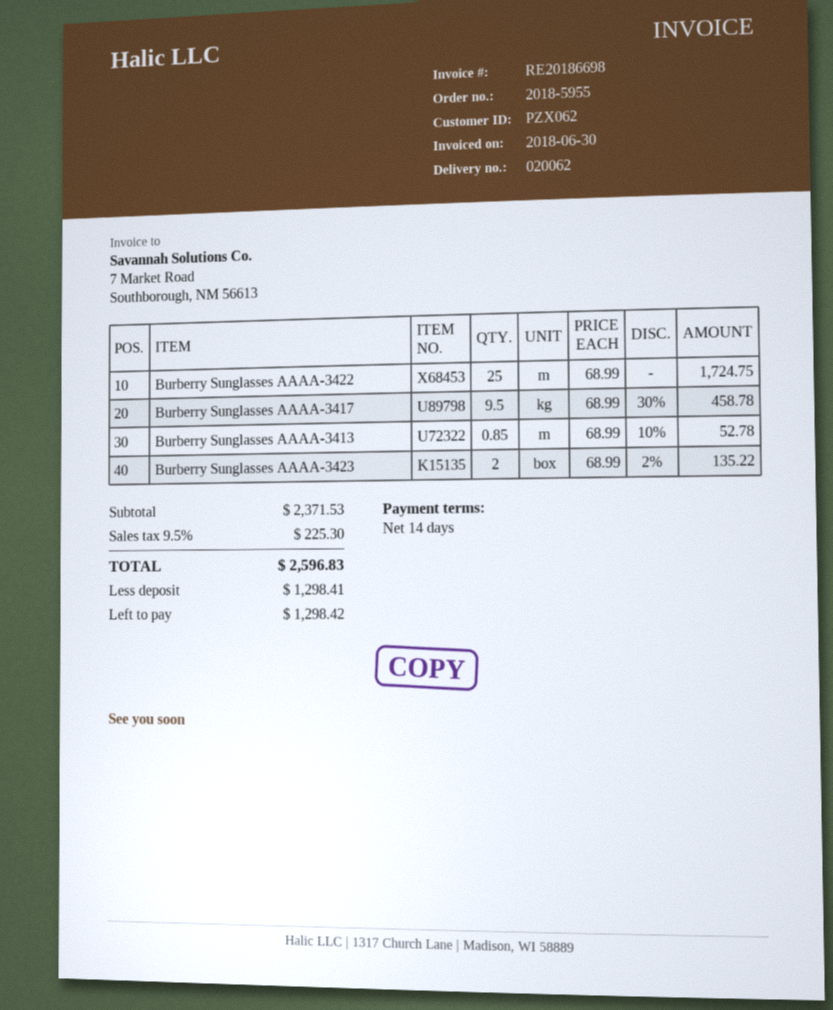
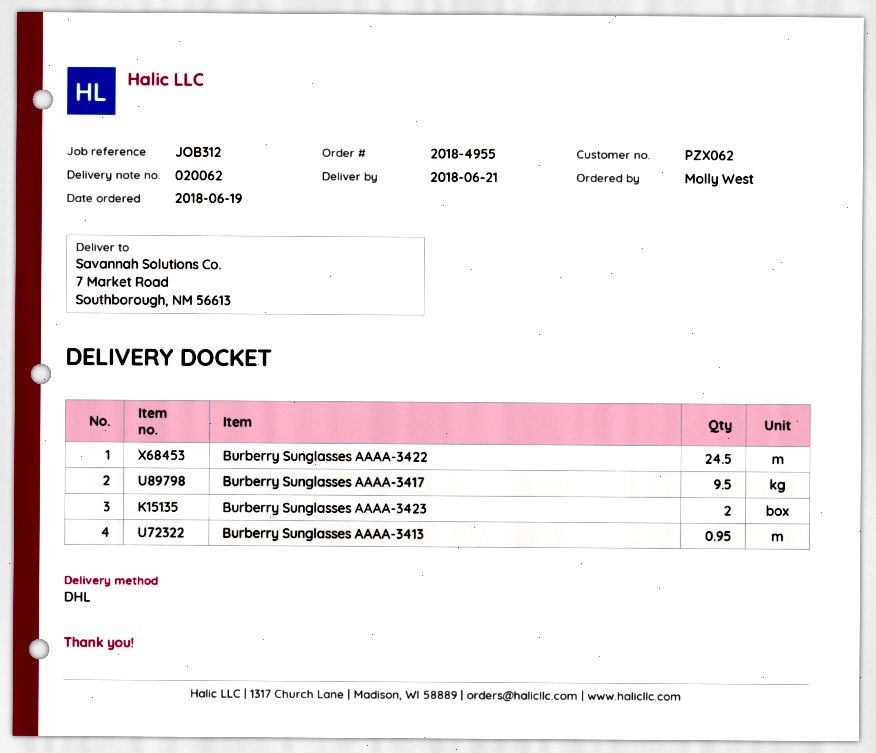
order number: 2018-5955 -> 2018-4955
Burberry Sunglasses AAAA-3422: 25 -> 24.5
Burberry Sunglasses AAAA-3413: 0.85 -> 0.95

